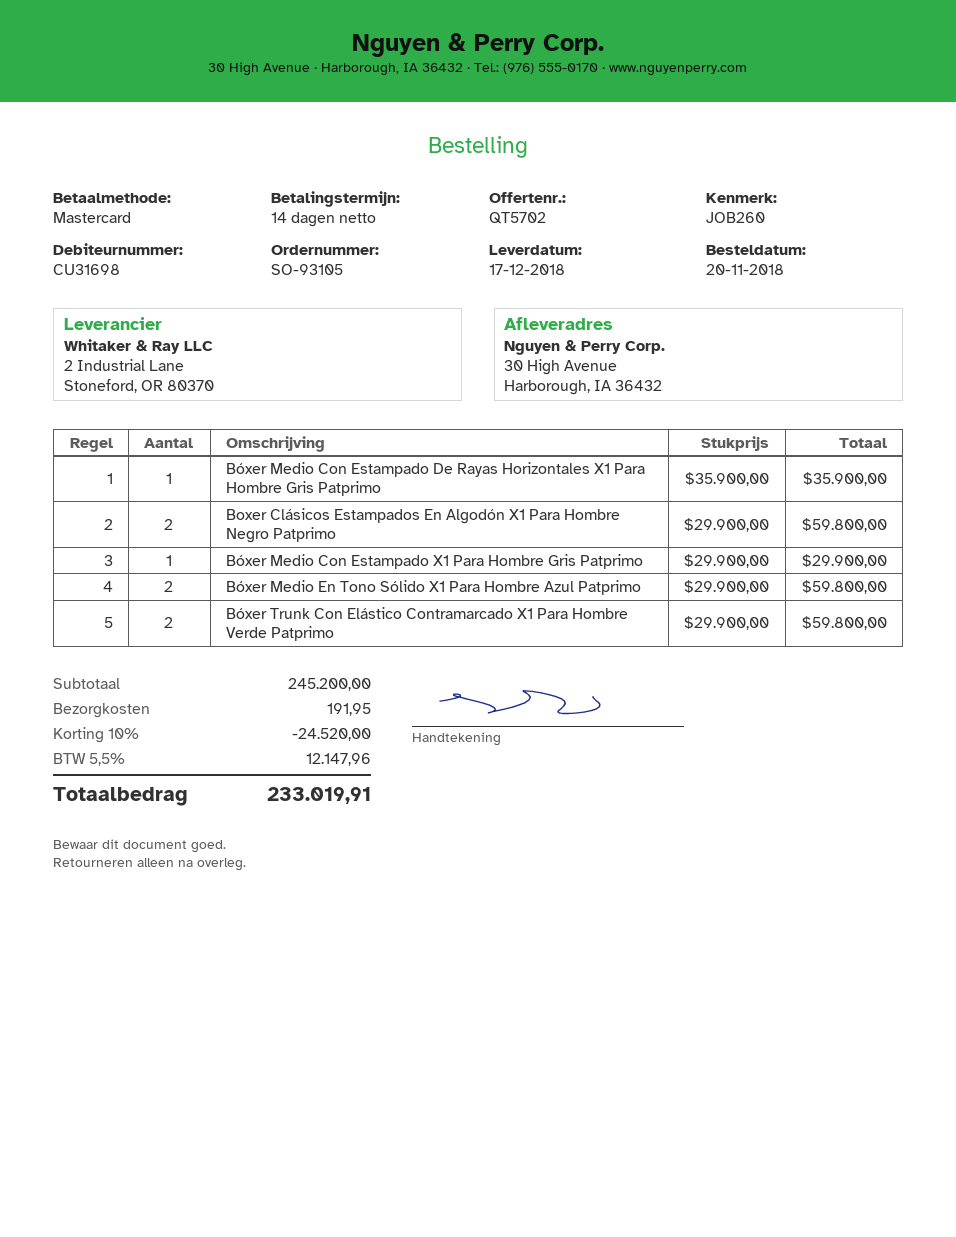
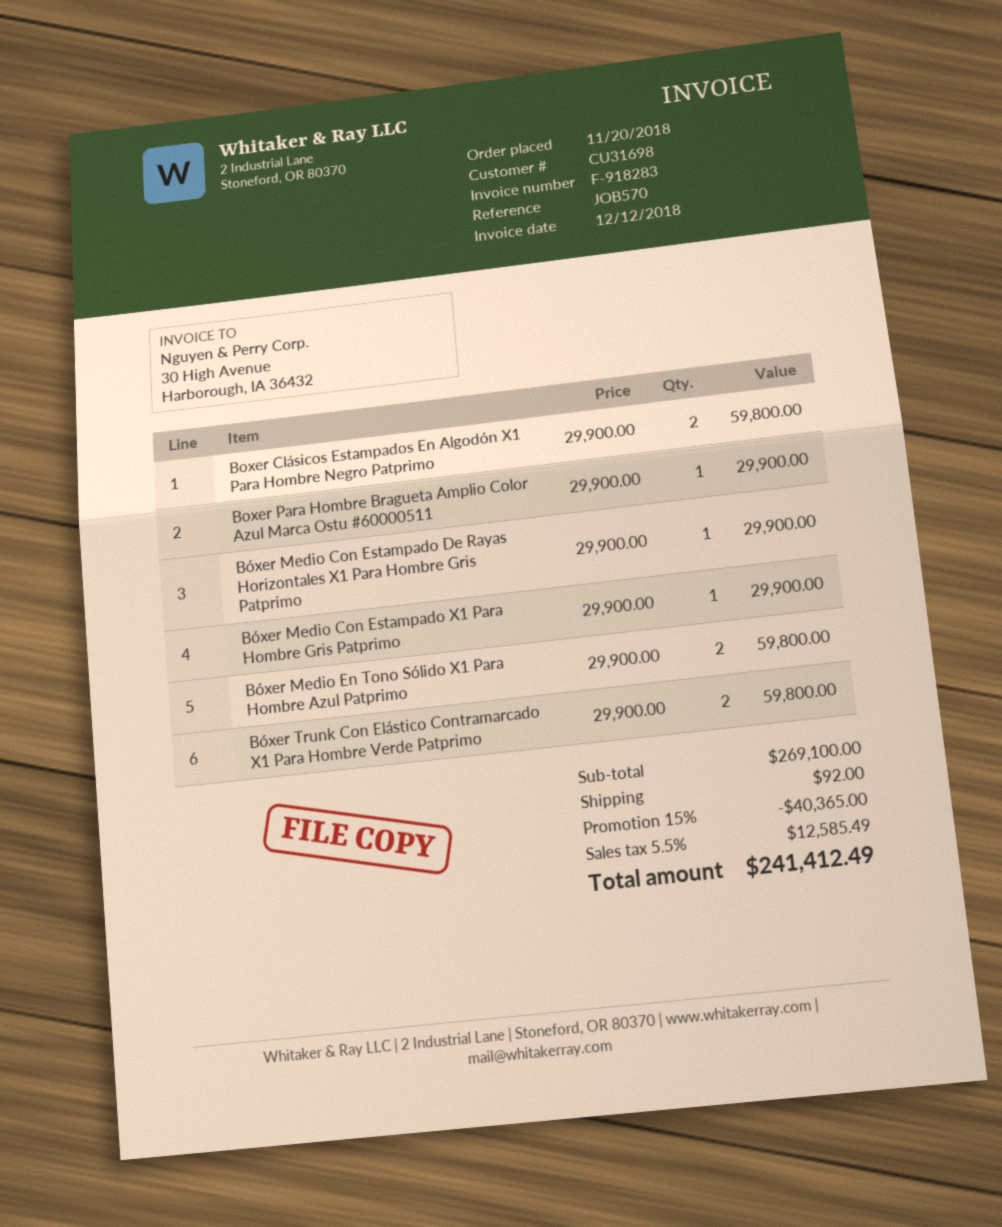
reference: JOB260 -> JOB570
Bóxer Medio Con Estampado De Rayas Horizontales X1 Para Hombre Gris Patprimo: 1 x 35900.00 = 35900.00 -> 1 x 29900.00 = 29900.00
Boxer Para Hombre Bragueta Amplio Color Azul Marca Ostu #60000511: none -> 1 x 29900.00 = 29900.00
subtotal: 245200.00 -> 269100.00
discount: 10% = 24520.00 -> 15% = 40365.00
shipping: 191.95 -> 92.00
tax: 5.5% = 12147.96 -> 5.5% = 12585.49
total: 233019.91 -> 241412.49

